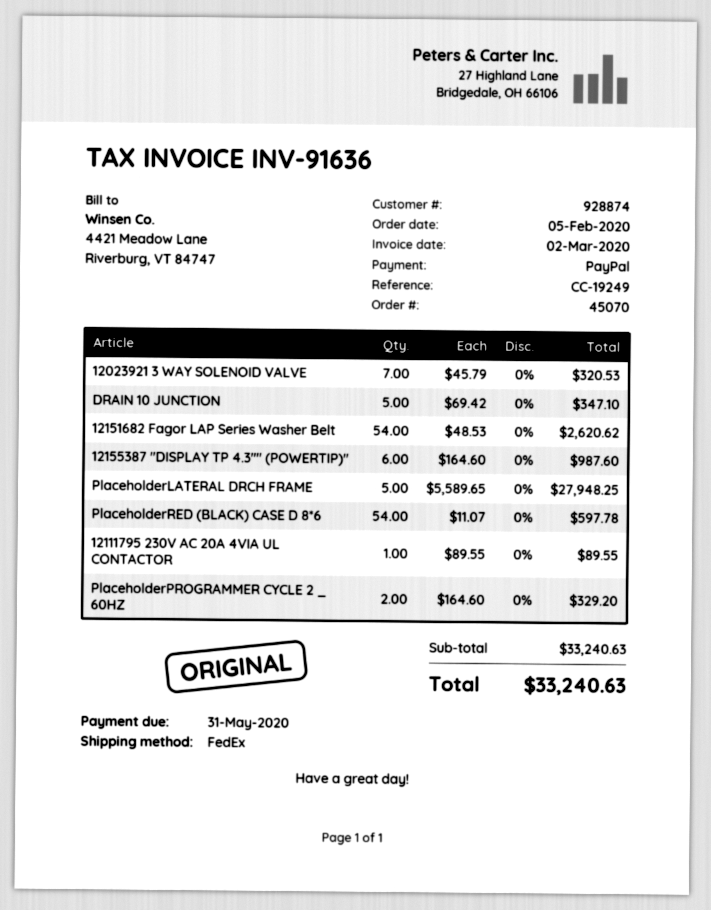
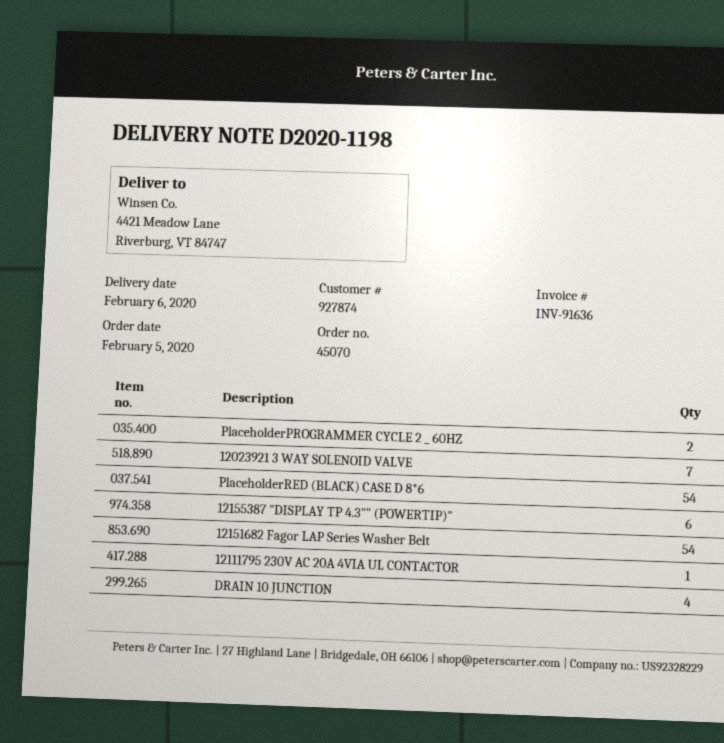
customer number: 928874 -> 927874
DRAIN 10 JUNCTION: 5 -> 4
PlaceholderLATERAL DRCH FRAME: 5 -> none

